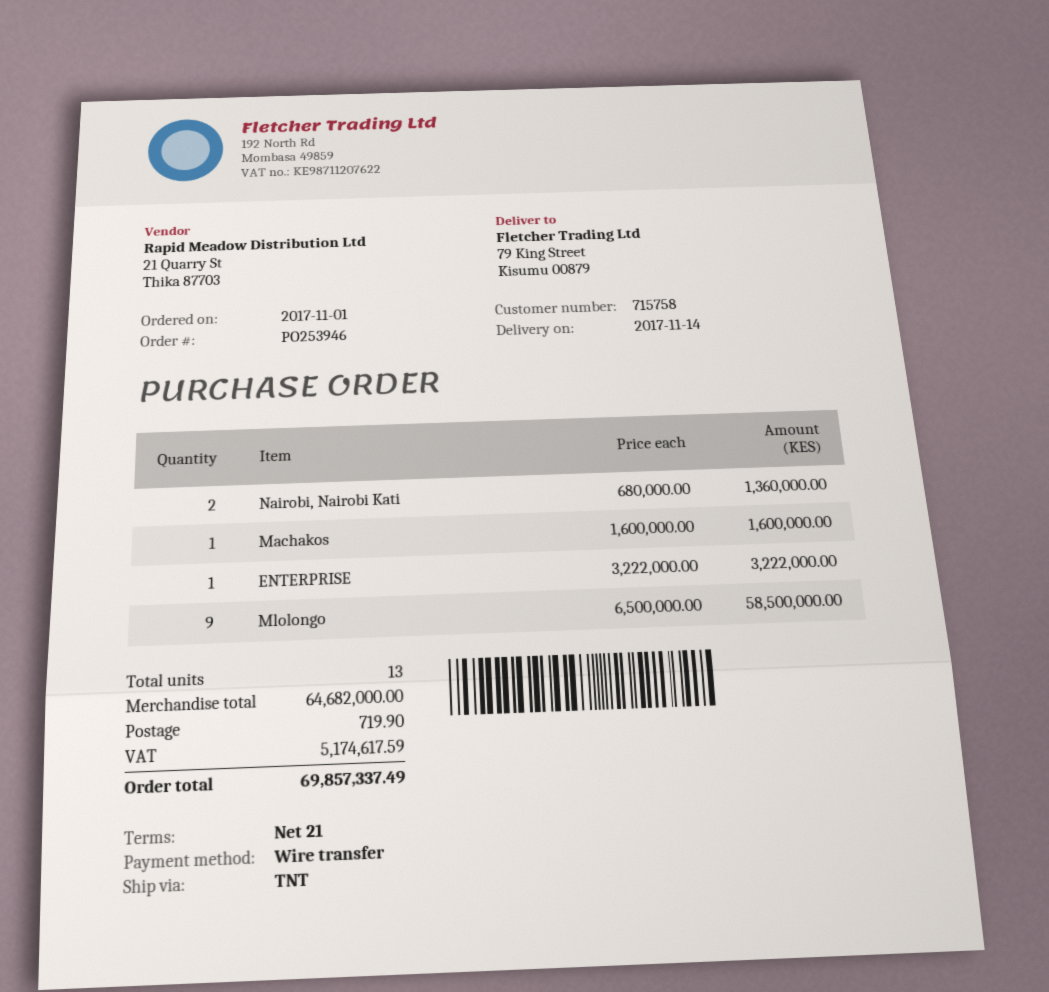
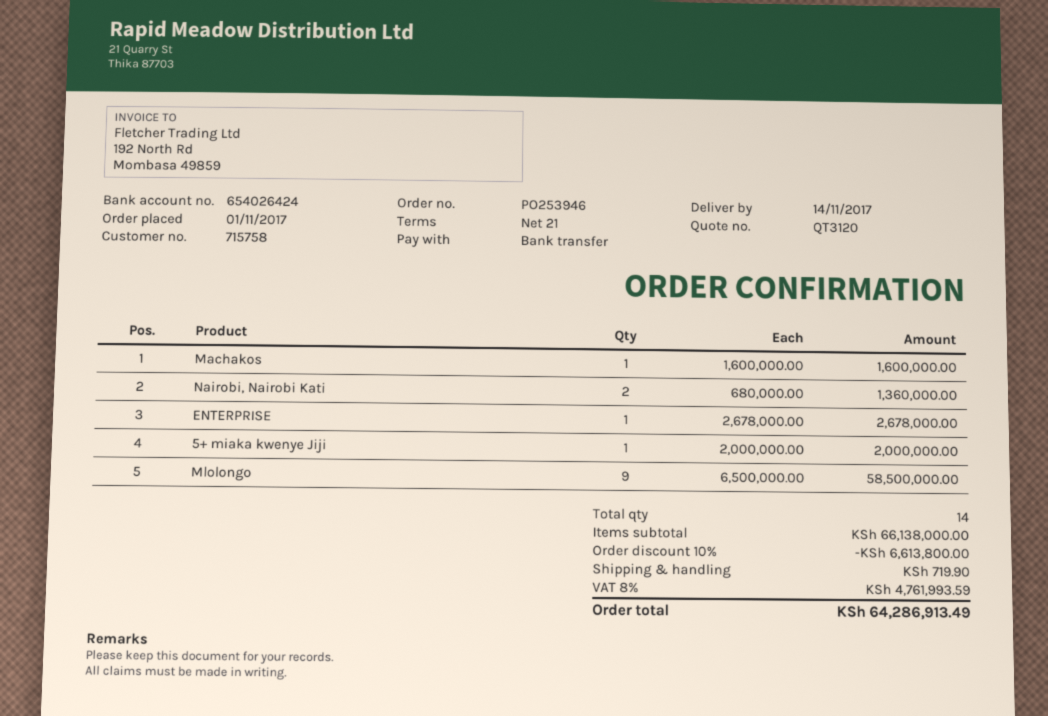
ENTERPRISE: 1 x 3222000.00 = 3222000.00 -> 1 x 2678000.00 = 2678000.00
5+ miaka kwenye Jiji: none -> 1 x 2000000.00 = 2000000.00
total quantity: 13 -> 14
subtotal: 64682000.00 -> 66138000.00
discount: none -> 10% = 6613800.00
tax: 5174617.59 -> 4761993.59
total: 69857337.49 -> 64286913.49

